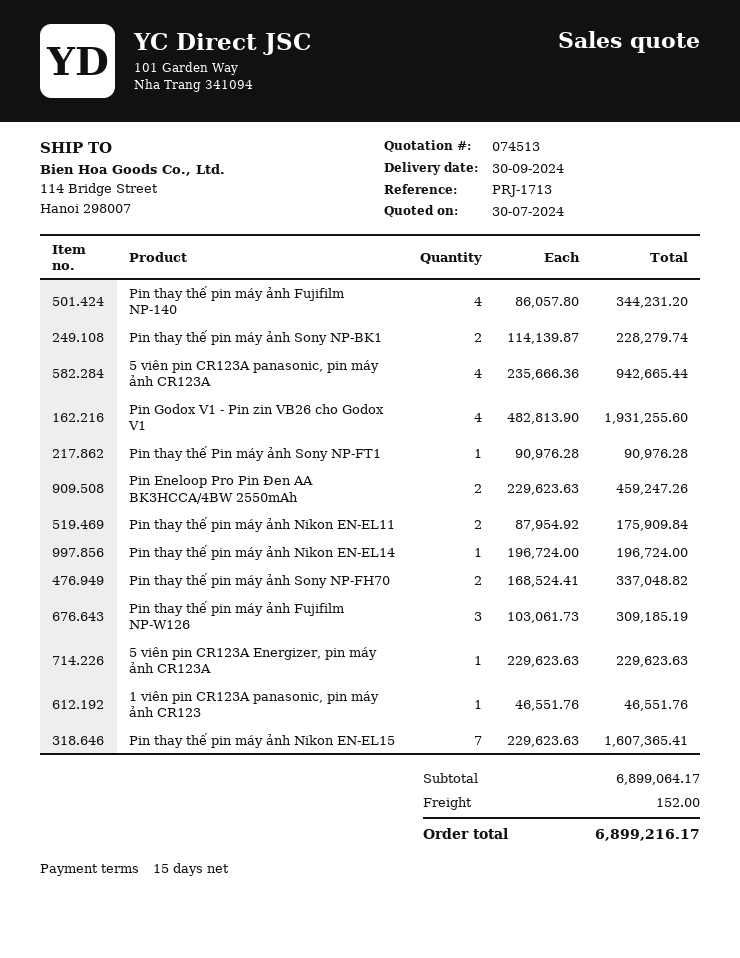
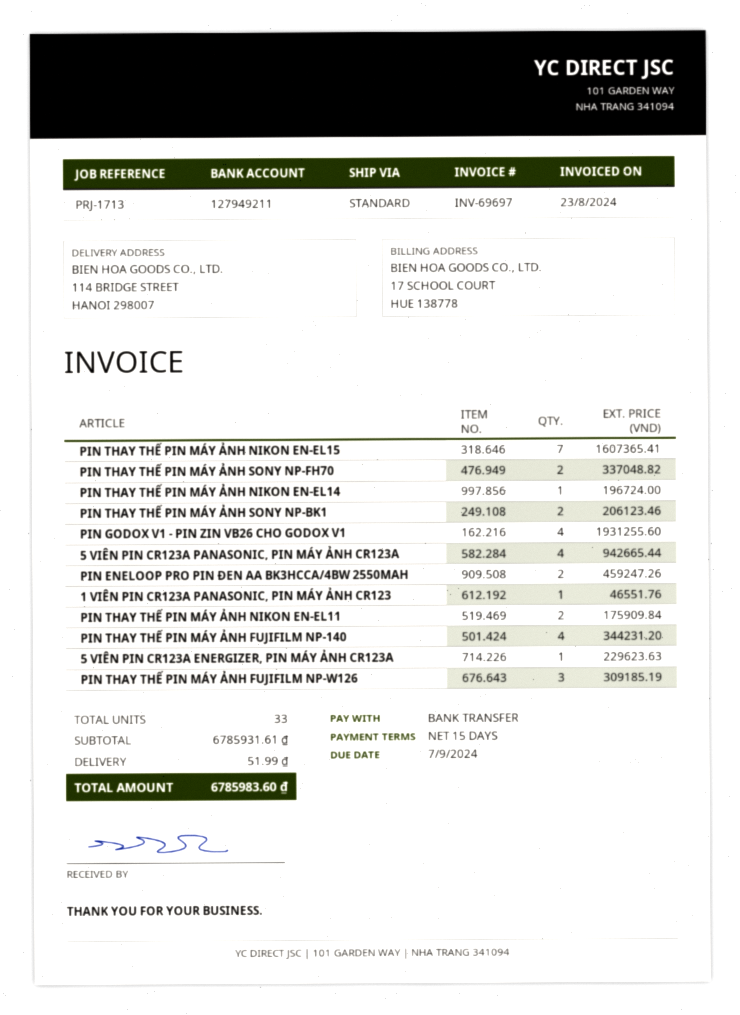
Pin thay thế pin máy ảnh Sony NP-BK1: 2 for 228279.74 -> 2 for 206123.46
Pin thay thế Pin máy ảnh Sony NP-FT1: 1 for 90976.28 -> none
subtotal: 6899064.17 -> 6785931.61
shipping: 152.00 -> 51.99
total: 6899216.17 -> 6785983.60

